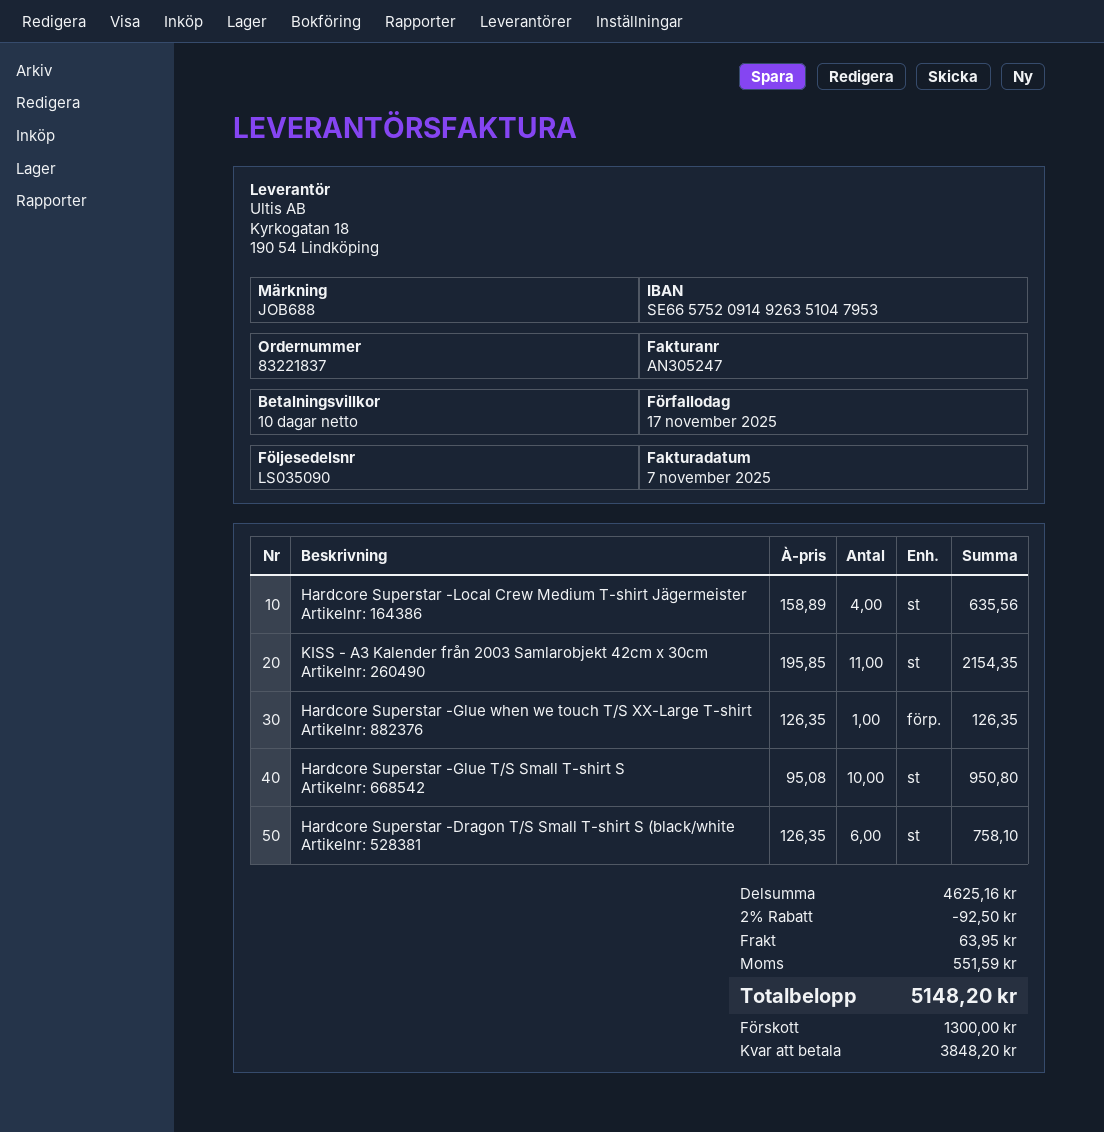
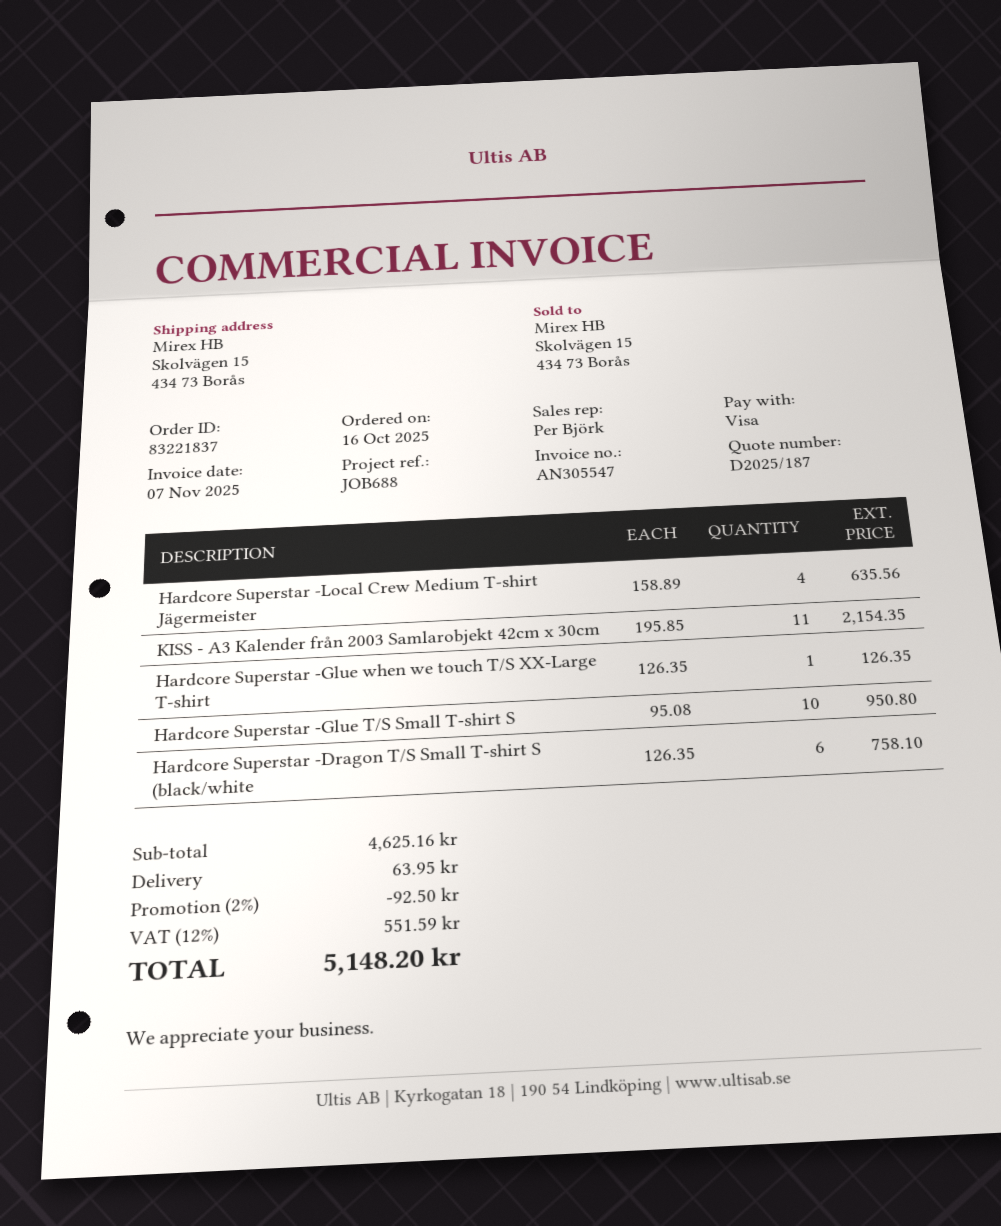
invoice number: AN305247 -> AN305547

